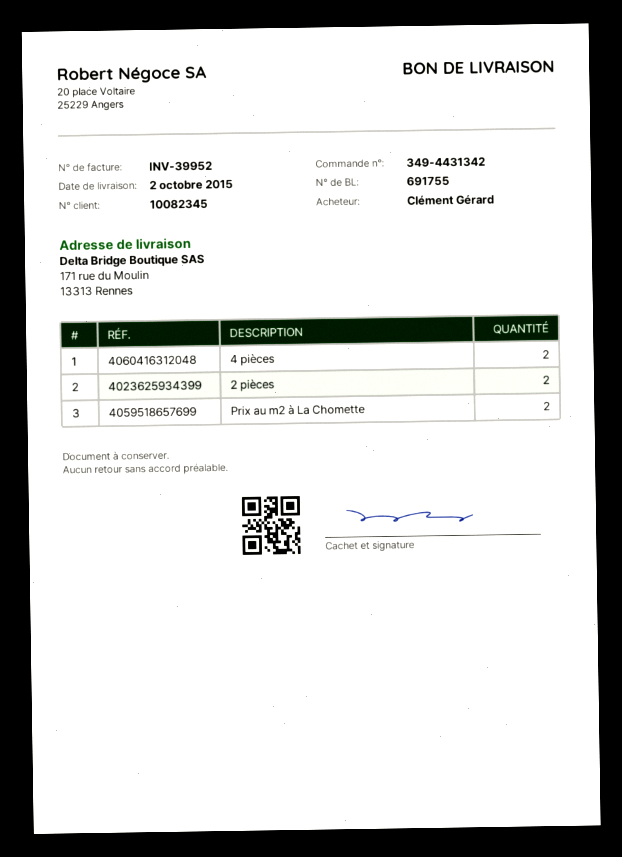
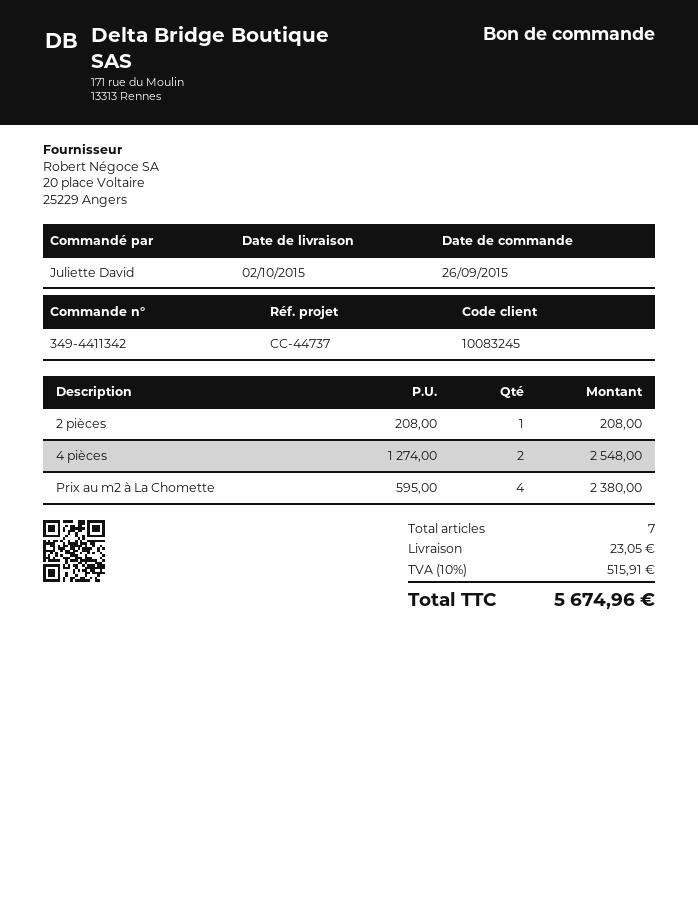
order number: 349-4431342 -> 349-4411342
customer number: 10082345 -> 10083245
ordered by: Clément Gérard -> Juliette David
2 pièces: 2 -> 1
Prix au m2 à La Chomette: 2 -> 4

